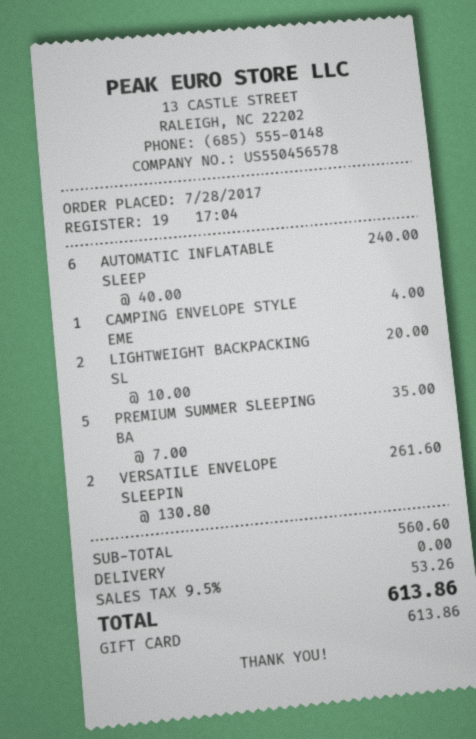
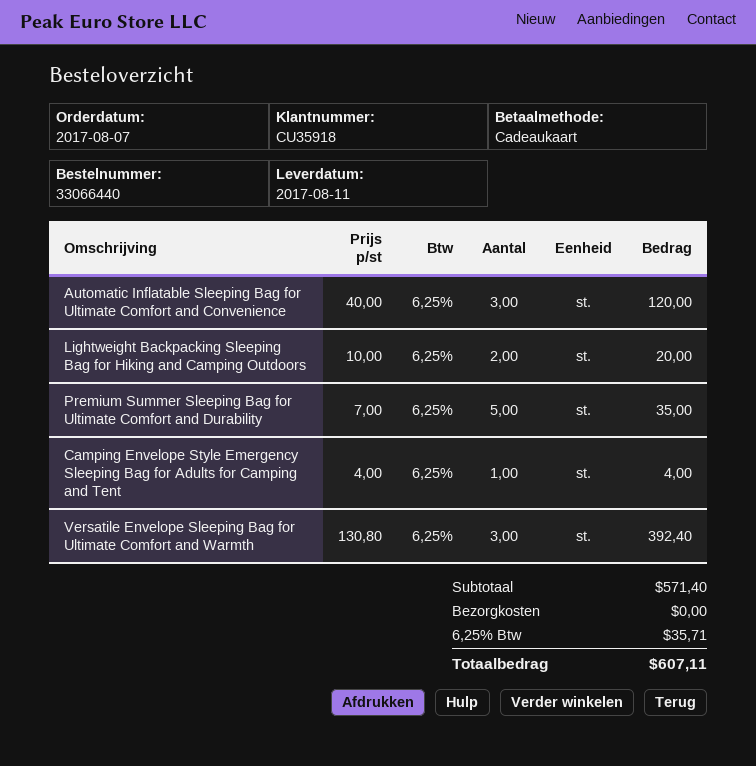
order date: 2017-07-28 -> 2017-08-07
AUTOMATIC INFLATABLE SLEEP: 6 x 40.00 = 240.00 -> 3 x 40.00 = 120.00
VERSATILE ENVELOPE SLEEPIN: 2 x 130.80 = 261.60 -> 3 x 130.80 = 392.40
subtotal: 560.60 -> 571.40
tax: 9.5% = 53.26 -> 6.25% = 35.71
total: 613.86 -> 607.11

